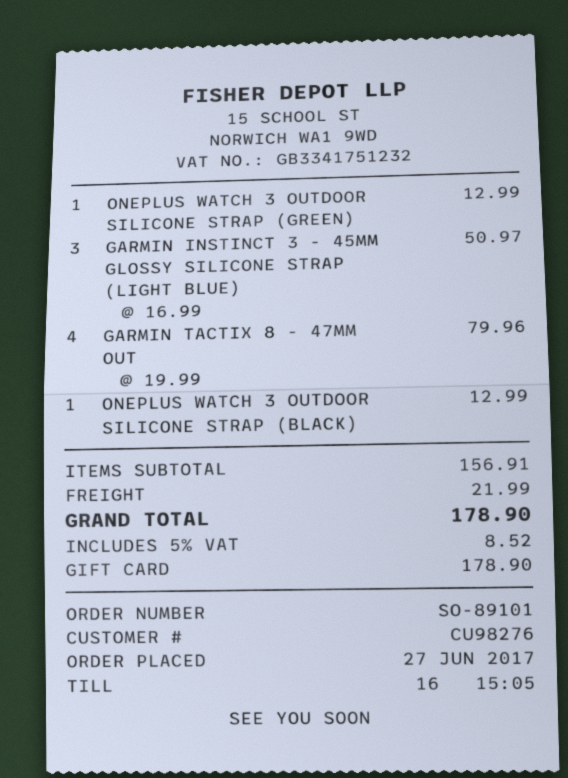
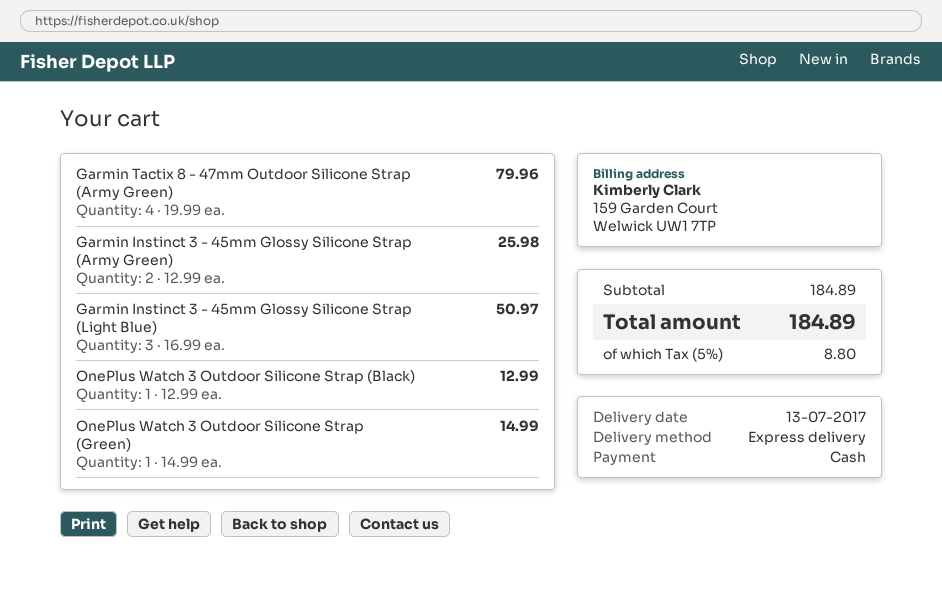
payment method: gift card -> cash
ONEPLUS WATCH 3 OUTDOOR SILICONE STRAP (GREEN): 1 x 12.99 = 12.99 -> 1 x 14.99 = 14.99
Garmin Instinct 3 - 45mm Glossy Silicone Strap (Army Green): none -> 2 x 12.99 = 25.98
subtotal: 156.91 -> 184.89
shipping: 21.99 -> none
tax: 5% = 8.52 -> 5% = 8.80
total: 178.90 -> 184.89

